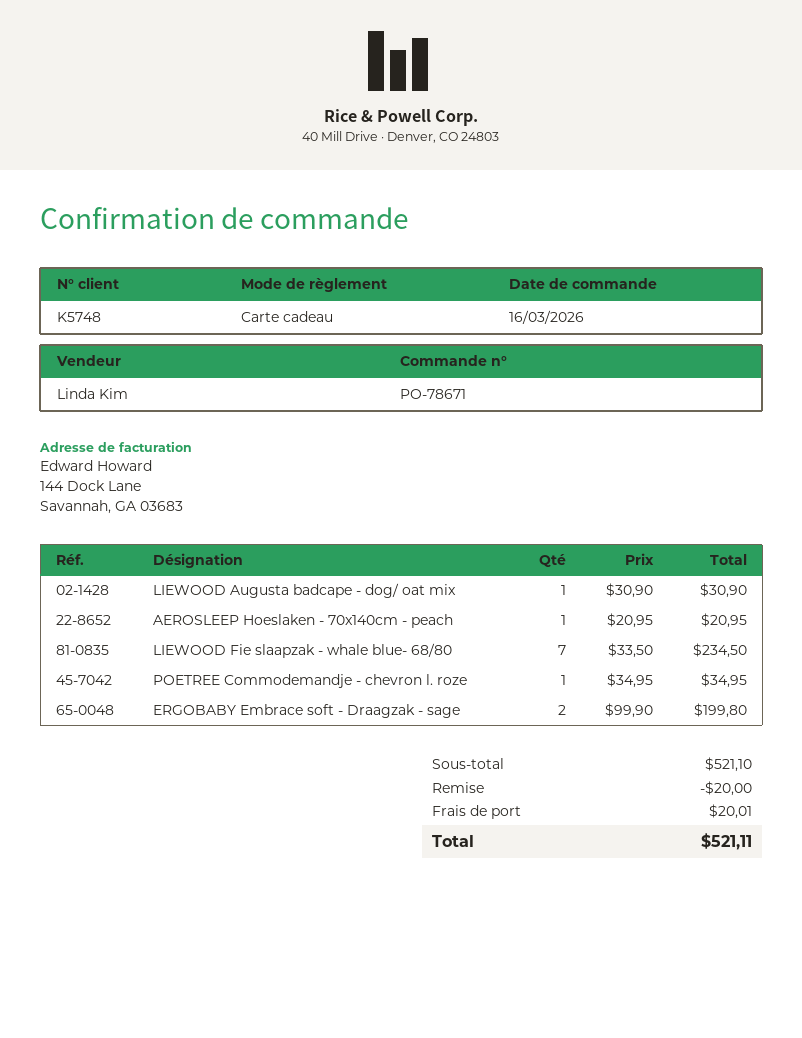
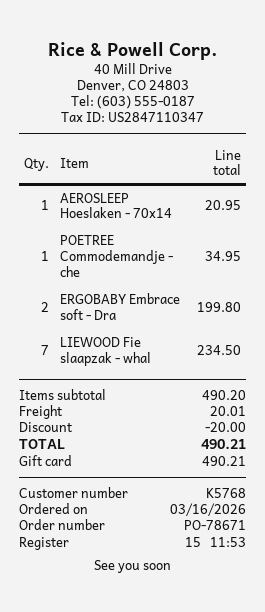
customer number: K5748 -> K5768
LIEWOOD Augusta badcape - dog/ oat mix: 1 for 30.90 -> none
subtotal: 521.10 -> 490.20
total: 521.11 -> 490.21

